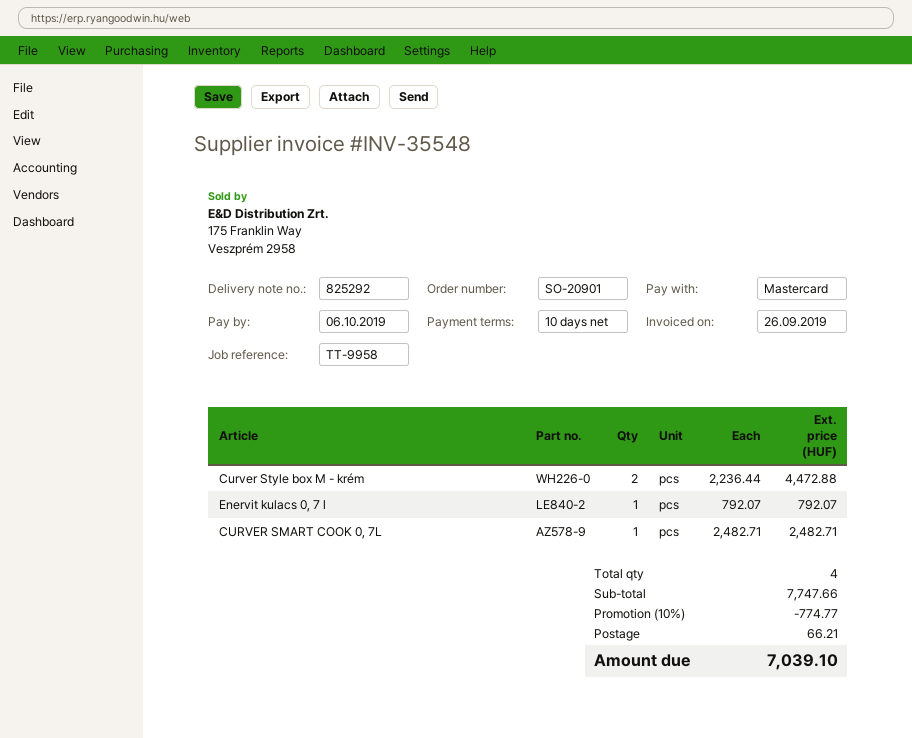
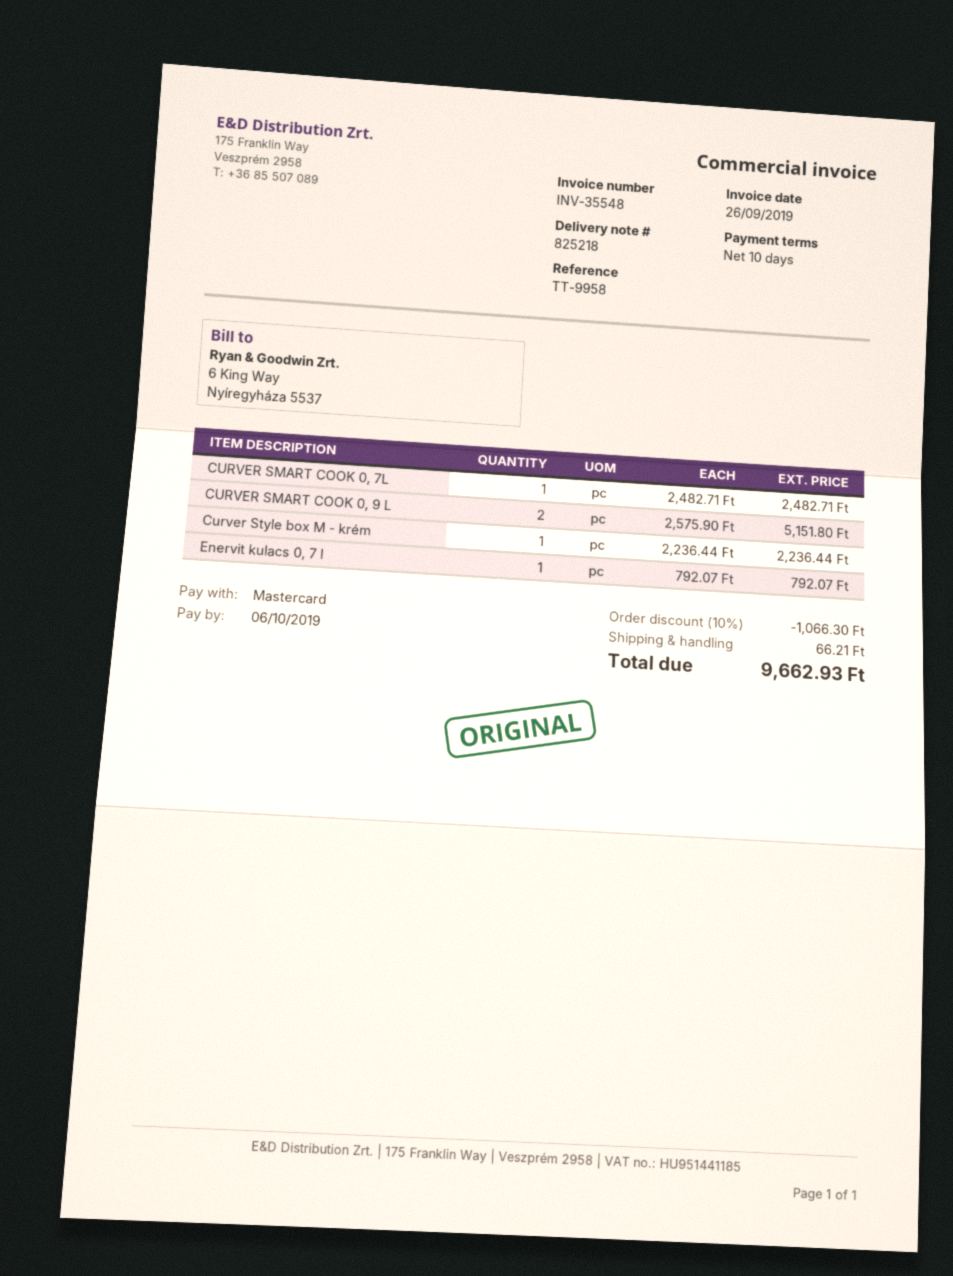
delivery note number: 825292 -> 825218
Curver Style box M - krém: 2 x 2236.44 = 4472.88 -> 1 x 2236.44 = 2236.44
CURVER SMART COOK 0, 9 L: none -> 2 x 2575.90 = 5151.80
discount: 10% = 774.77 -> 10% = 1066.30
total: 7039.10 -> 9662.93

